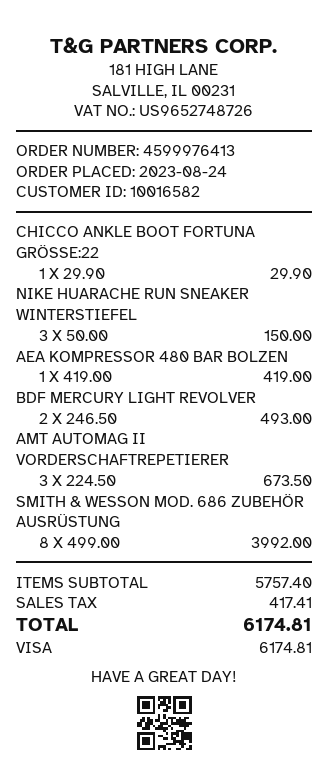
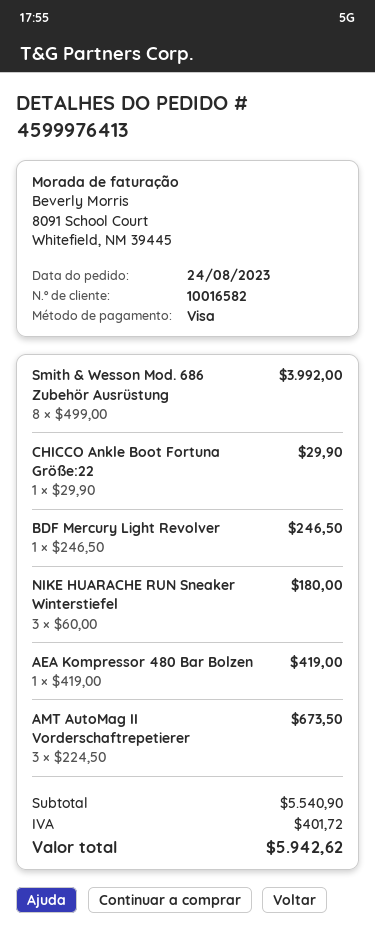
NIKE HUARACHE RUN SNEAKER WINTERSTIEFEL: 3 x 50.00 = 150.00 -> 3 x 60.00 = 180.00
BDF MERCURY LIGHT REVOLVER: 2 x 246.50 = 493.00 -> 1 x 246.50 = 246.50
subtotal: 5757.40 -> 5540.90
tax: 417.41 -> 401.72
total: 6174.81 -> 5942.62

